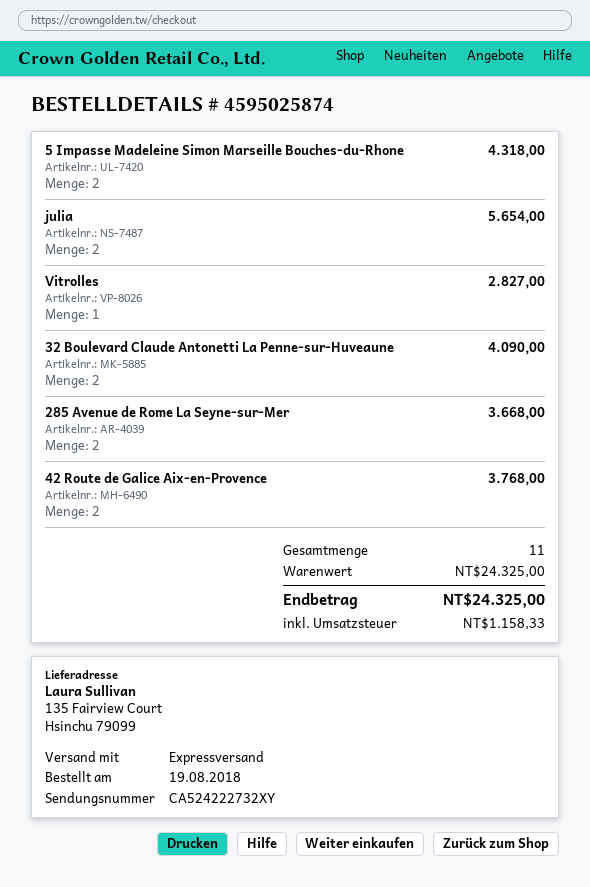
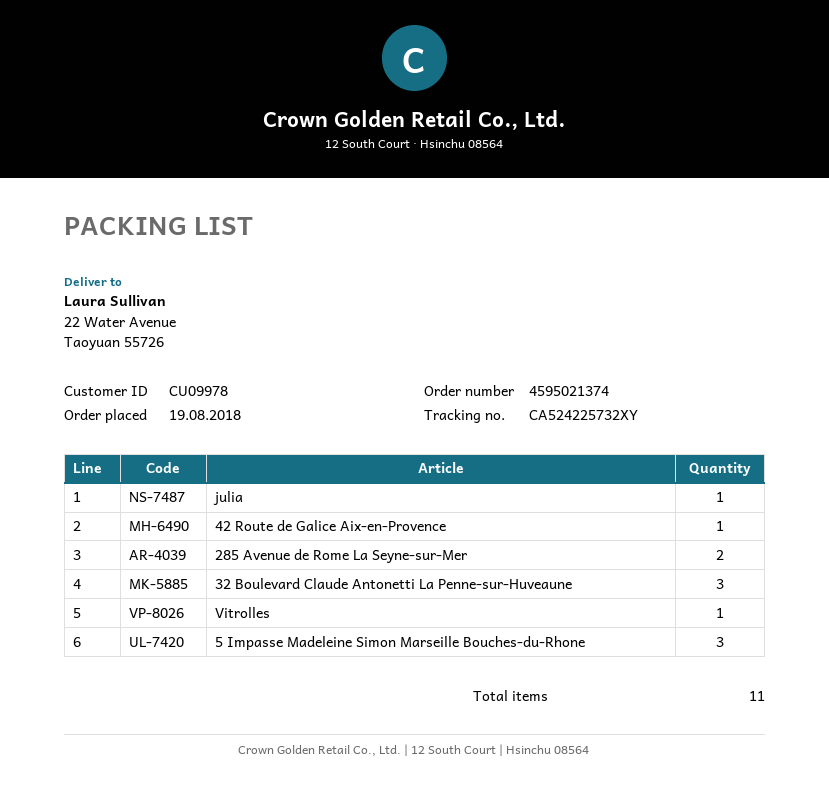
order number: 4595025874 -> 4595021374
tracking number: CA524222732XY -> CA524225732XY
ship to: 135 Fairview Court, Hsinchu 79099 -> 22 Water Avenue, Taoyuan 55726
5 Impasse Madeleine Simon Marseille Bouches-du-Rhone: 2 -> 3
julia: 2 -> 1
32 Boulevard Claude Antonetti La Penne-sur-Huveaune: 2 -> 3
42 Route de Galice Aix-en-Provence: 2 -> 1

